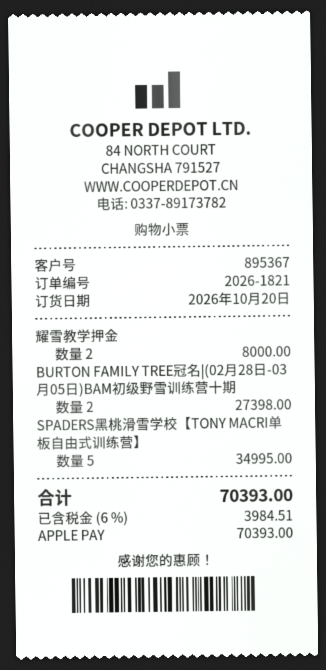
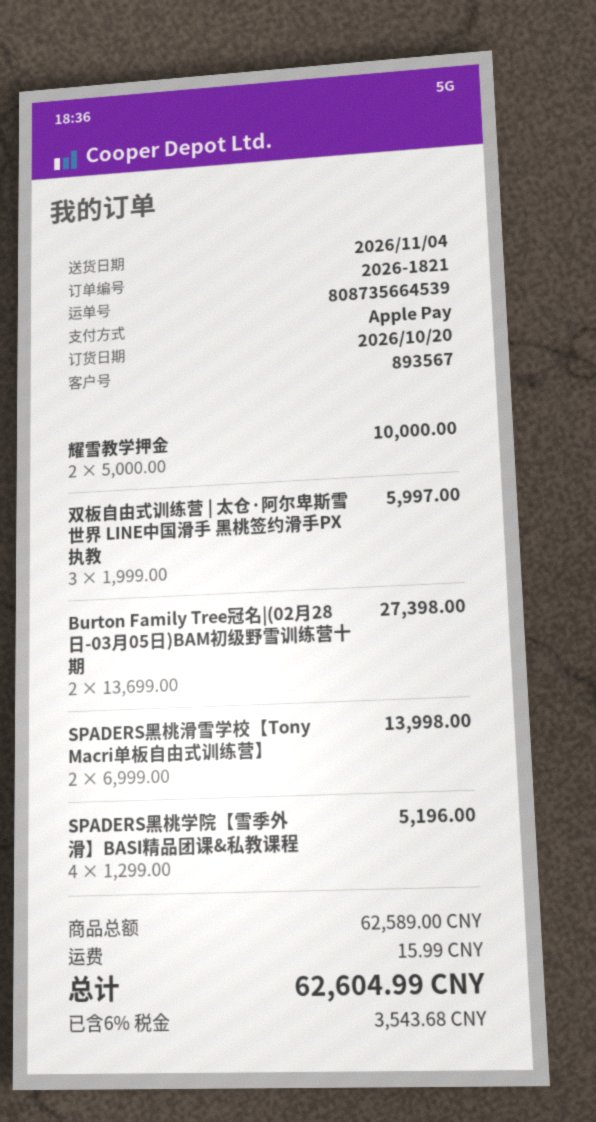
customer number: 895367 -> 893567
耀雪教学押金: 2 for 8000.00 -> 2 for 10000.00
SPADERS黑桃滑雪学校【TONY MACRI单板自由式训练营】: 5 for 34995.00 -> 2 for 13998.00
双板自由式训练营 | 太仓·阿尔卑斯雪世界 LINE中国滑手 黑桃签约滑手PX执教: none -> 3 for 5997.00
SPADERS黑桃学院【雪季外滑】BASI精品团课&私教课程: none -> 4 for 5196.00
shipping: none -> 15.99
tax: 6% = 3984.51 -> 6% = 3543.68
total: 70393.00 -> 62604.99

